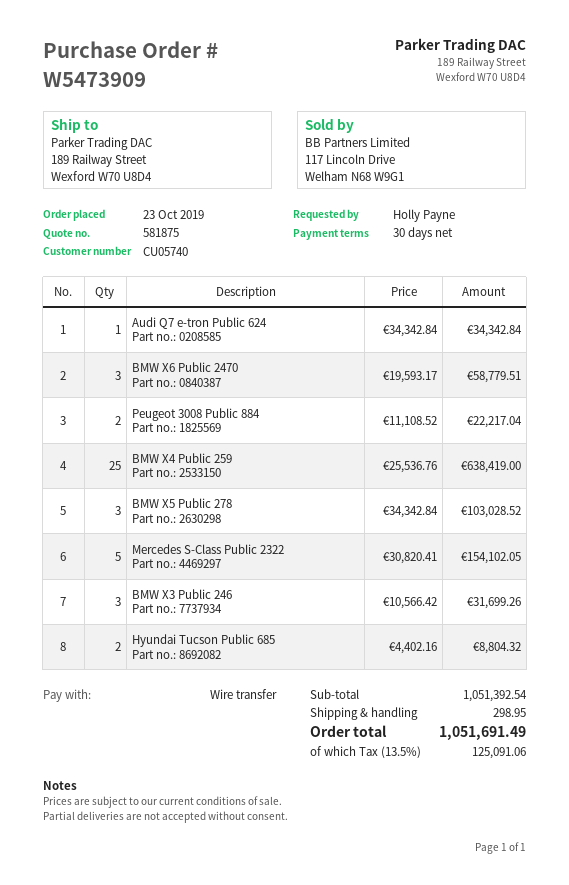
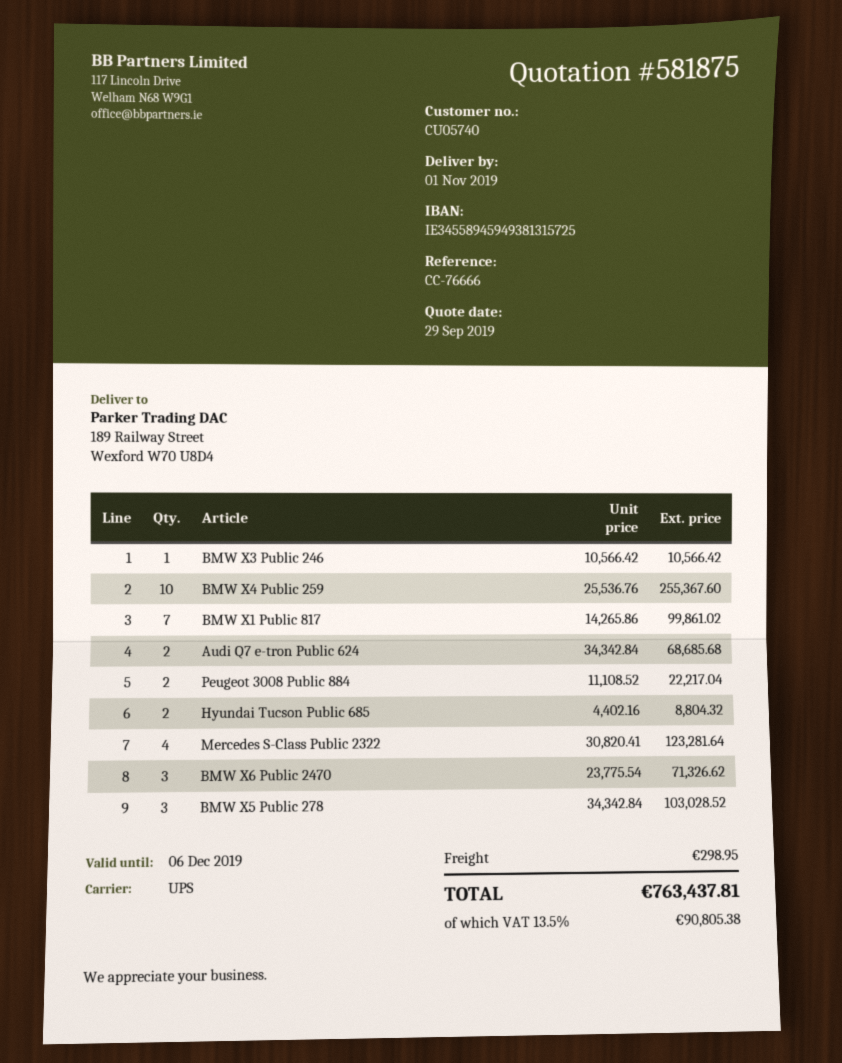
Audi Q7 e-tron Public 624: 1 x 34342.84 = 34342.84 -> 2 x 34342.84 = 68685.68
BMW X6 Public 2470: 3 x 19593.17 = 58779.51 -> 3 x 23775.54 = 71326.62
BMW X4 Public 259: 25 x 25536.76 = 638419.00 -> 10 x 25536.76 = 255367.60
Mercedes S-Class Public 2322: 5 x 30820.41 = 154102.05 -> 4 x 30820.41 = 123281.64
BMW X3 Public 246: 3 x 10566.42 = 31699.26 -> 1 x 10566.42 = 10566.42
BMW X1 Public 817: none -> 7 x 14265.86 = 99861.02
tax: 13.5% = 125091.06 -> 13.5% = 90805.38
total: 1051691.49 -> 763437.81

